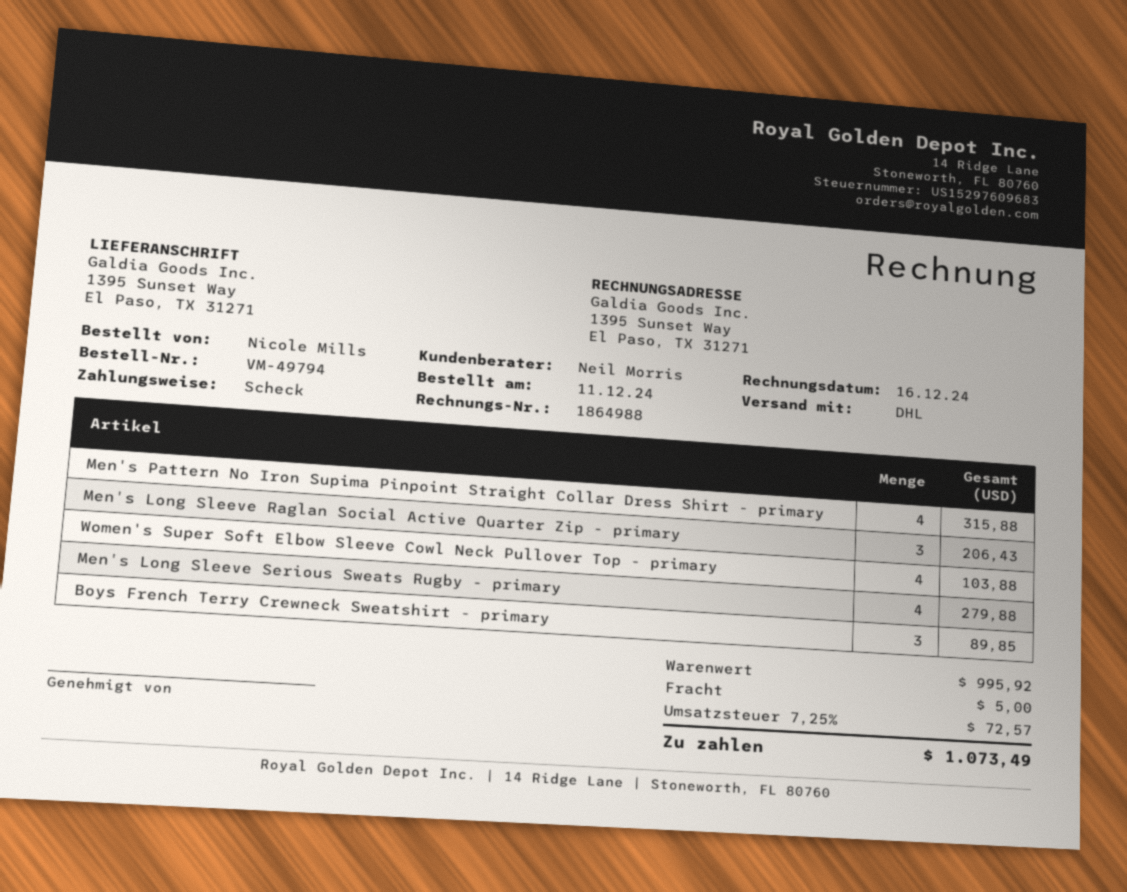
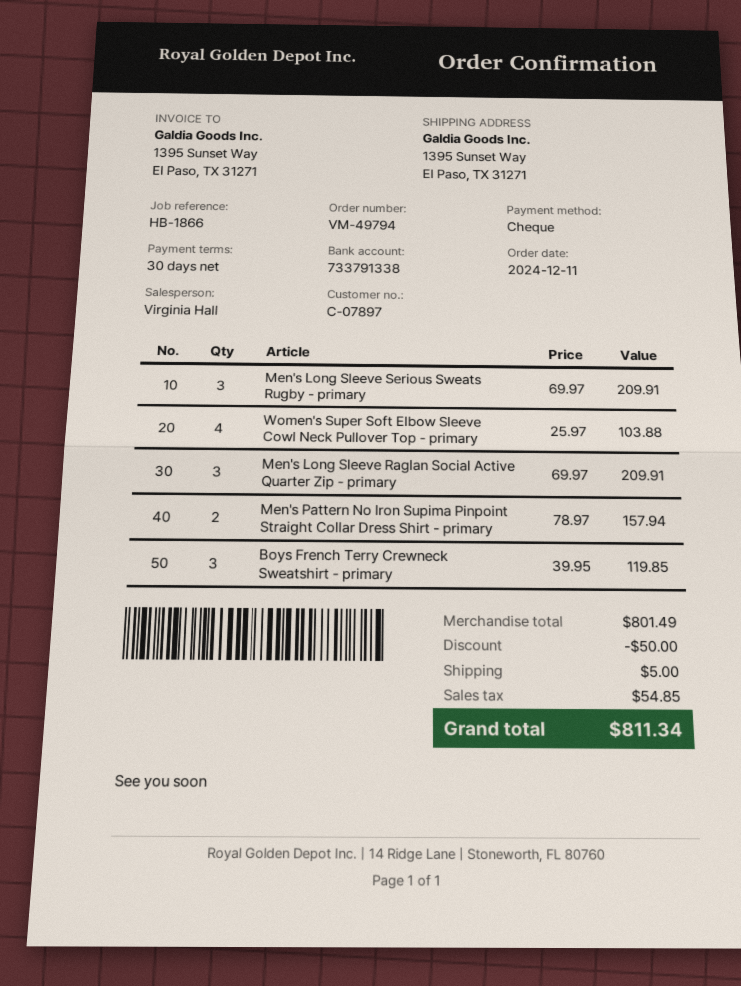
sales rep: Neil Morris -> Virginia Hall
Men's Pattern No Iron Supima Pinpoint Straight Collar Dress Shirt - primary: 4 for 315.88 -> 2 for 157.94
Men's Long Sleeve Raglan Social Active Quarter Zip - primary: 3 for 206.43 -> 3 for 209.91
Men's Long Sleeve Serious Sweats Rugby - primary: 4 for 279.88 -> 3 for 209.91
Boys French Terry Crewneck Sweatshirt - primary: 3 for 89.85 -> 3 for 119.85
subtotal: 995.92 -> 801.49
discount: none -> 50.00
tax: 72.57 -> 54.85
total: 1073.49 -> 811.34

